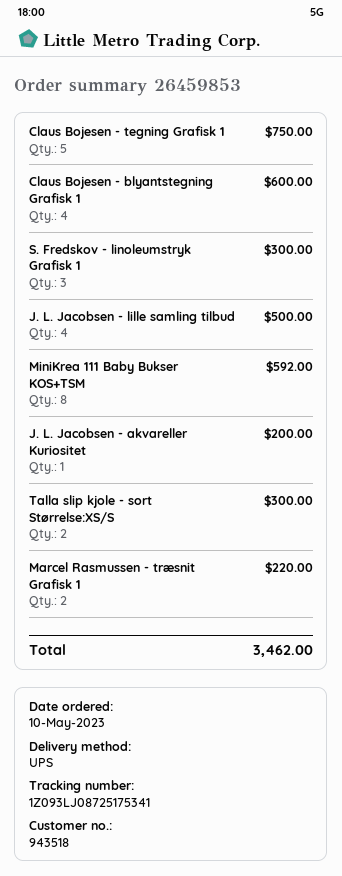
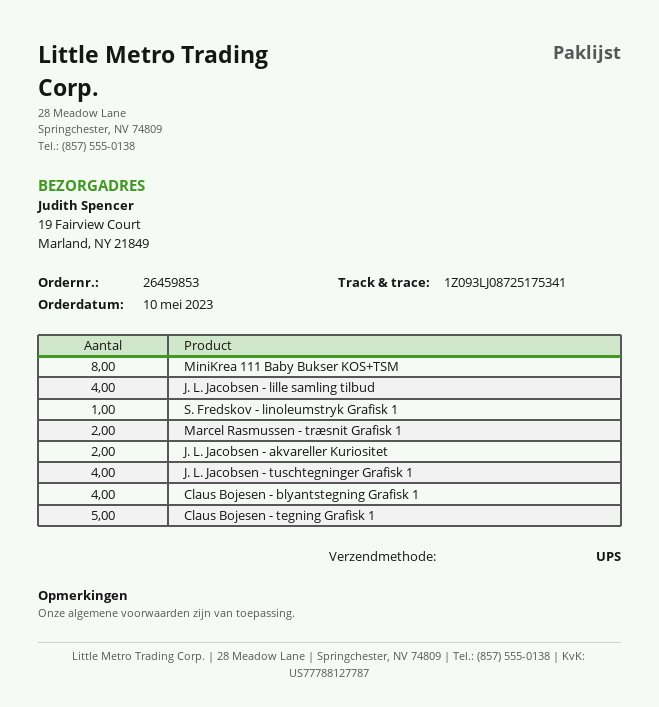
S. Fredskov - linoleumstryk Grafisk 1: 3 -> 1
J. L. Jacobsen - akvareller Kuriositet: 1 -> 2
Talla slip kjole - sort Størrelse:XS/S: 2 -> none
J. L. Jacobsen - tuschtegninger Grafisk 1: none -> 4

